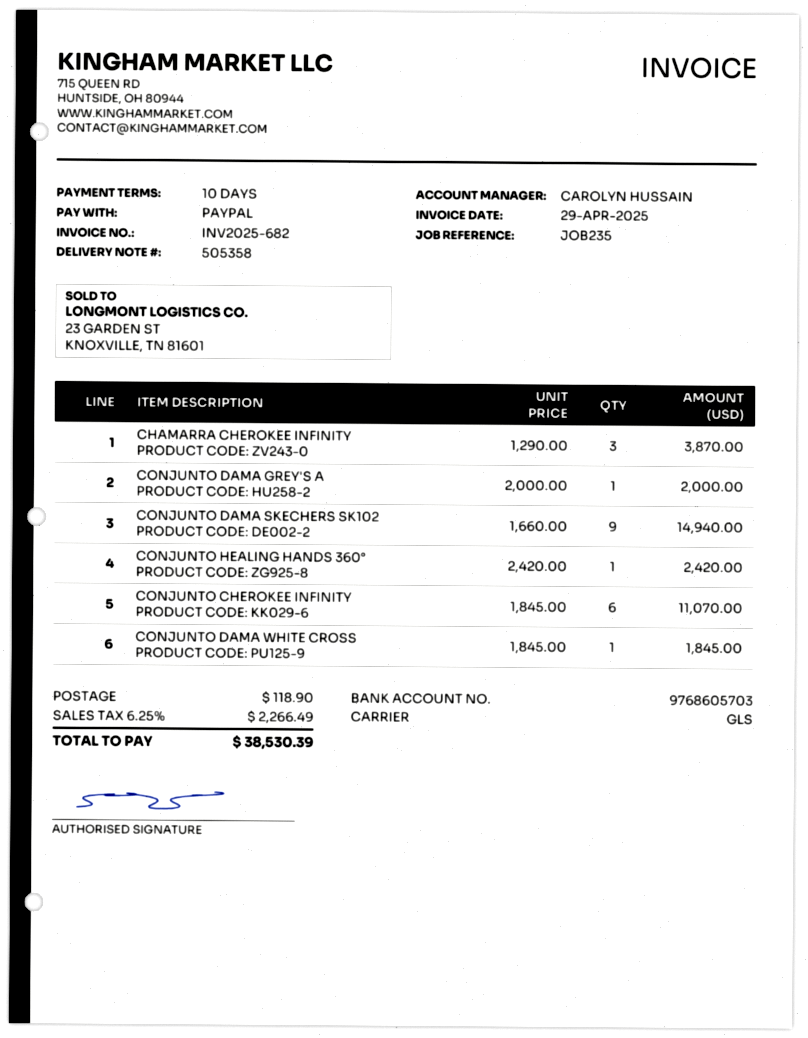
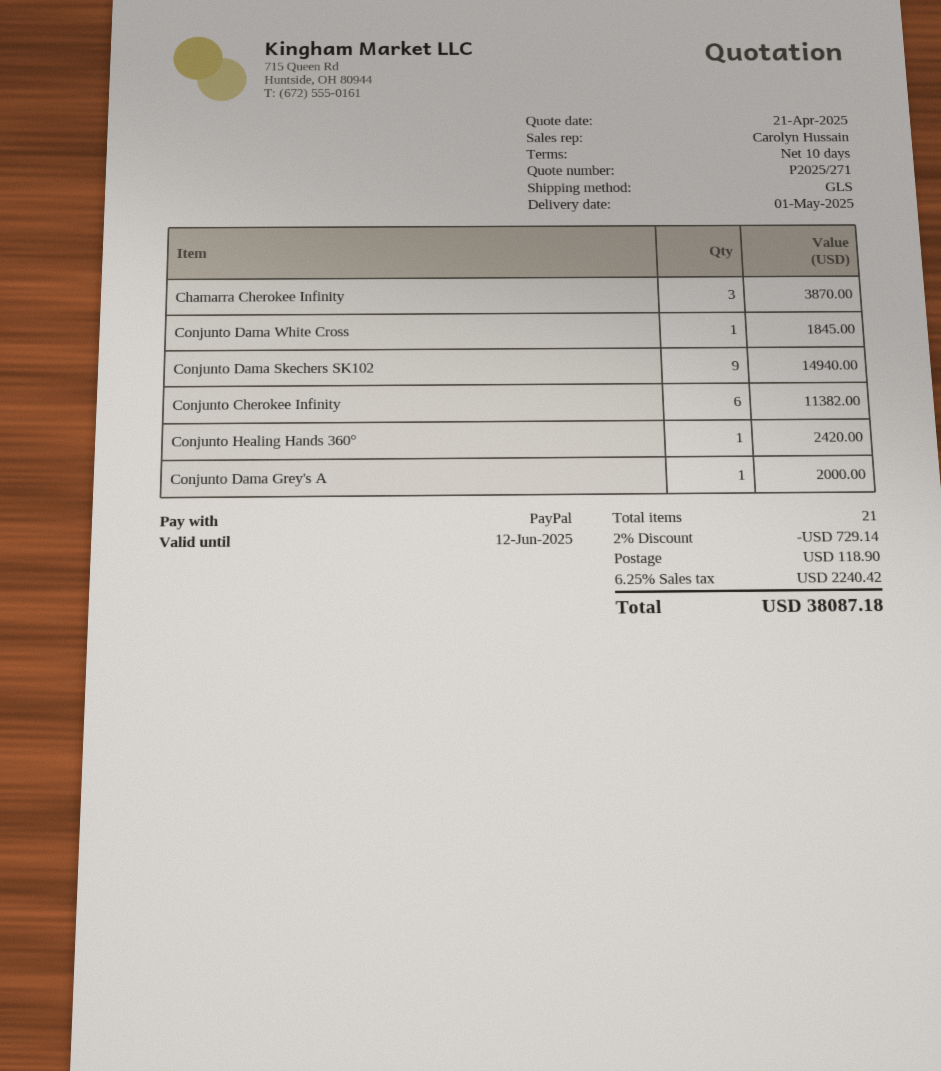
CONJUNTO CHEROKEE INFINITY: 6 for 11070.00 -> 6 for 11382.00
discount: none -> 2% = 729.14
tax: 6.25% = 2266.49 -> 6.25% = 2240.42
total: 38530.39 -> 38087.18

